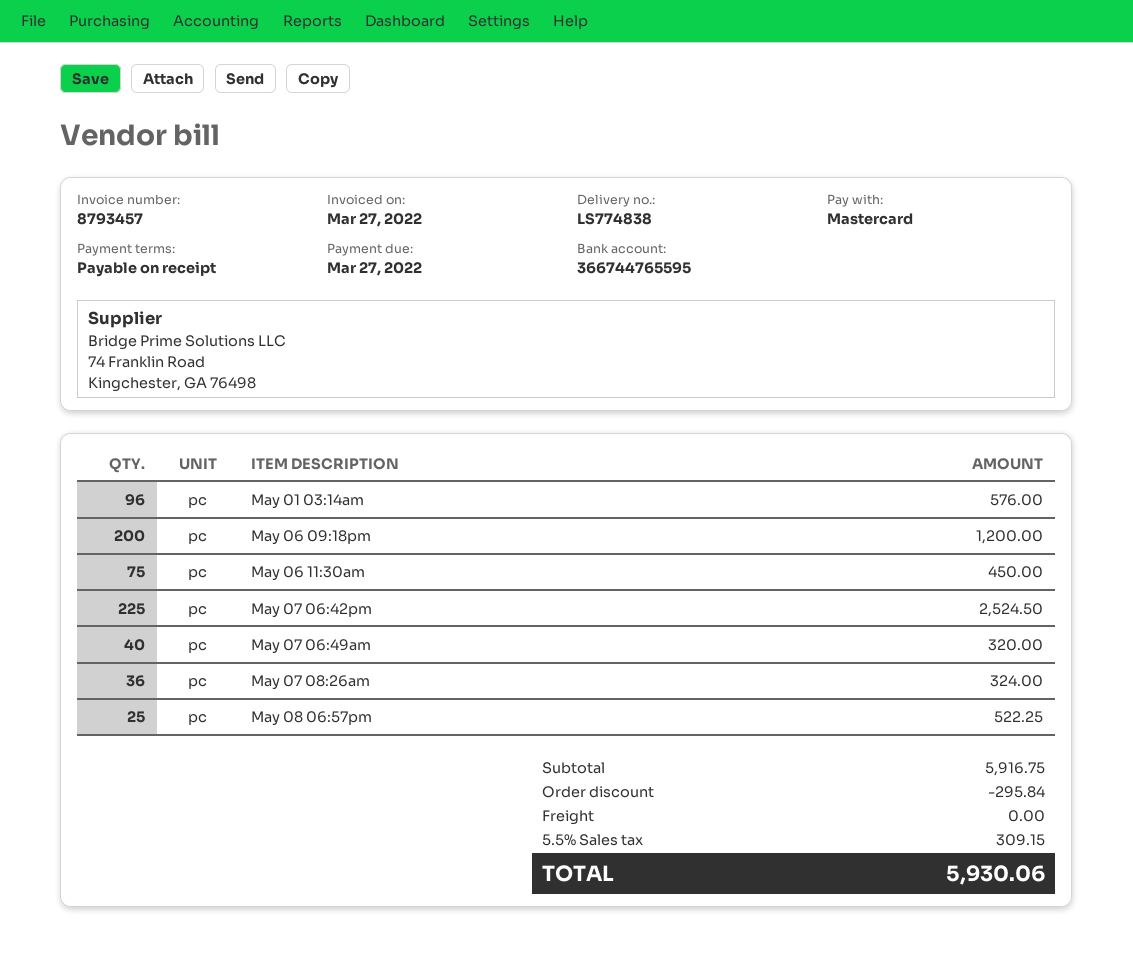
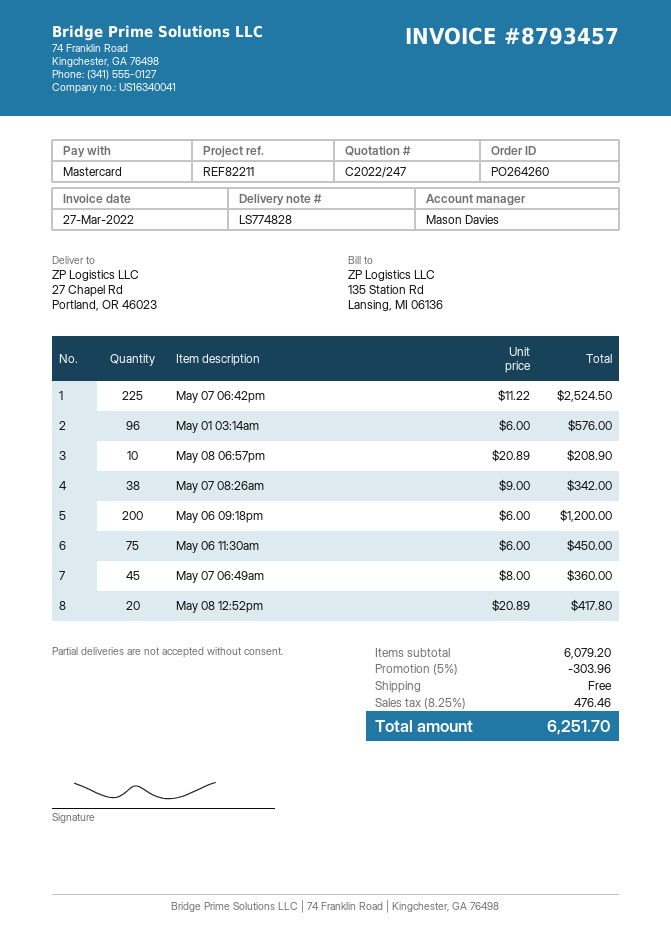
delivery note number: LS774838 -> LS774828
May 07 06:49am: 40 for 320.00 -> 45 for 360.00
May 07 08:26am: 36 for 324.00 -> 38 for 342.00
May 08 06:57pm: 25 for 522.25 -> 10 for 208.90
May 08 12:52pm: none -> 20 for 417.80
subtotal: 5916.75 -> 6079.20
discount: 295.84 -> 303.96
tax: 5.5% = 309.15 -> 8.25% = 476.46
total: 5930.06 -> 6251.70

